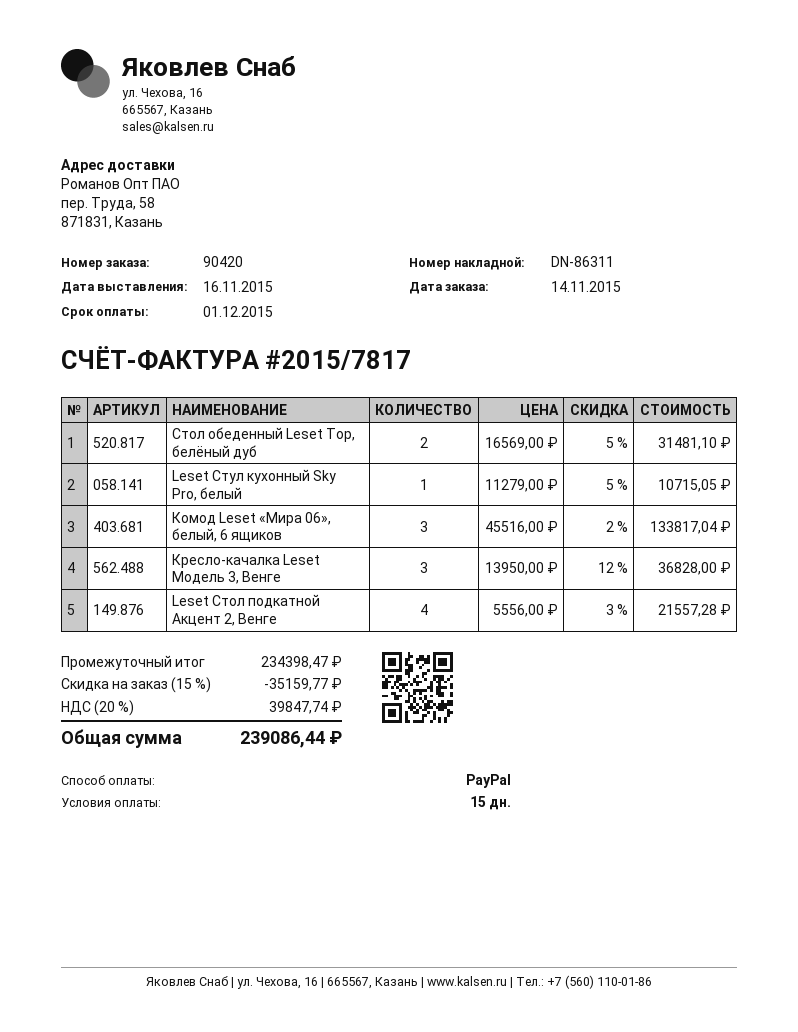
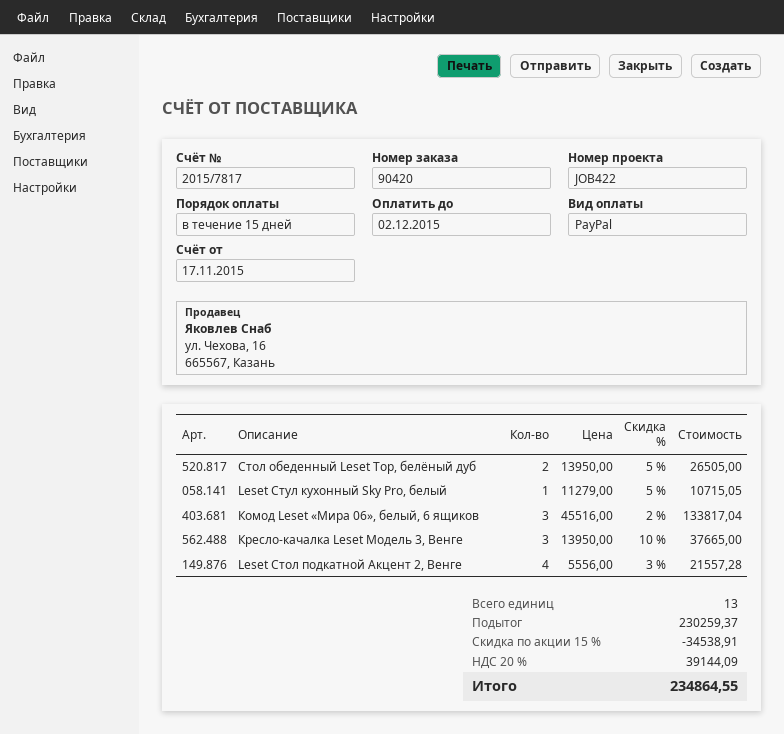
invoice date: 2015-11-16 -> 2015-11-17
due date: 2015-12-01 -> 2015-12-02
Стол обеденный Leset Тор, белёный дуб: 2 x 16569.00 - 5% = 31481.10 -> 2 x 13950.00 - 5% = 26505.00
Кресло-качалка Leset Модель 3, Венге: 3 x 13950.00 - 12% = 36828.00 -> 3 x 13950.00 - 10% = 37665.00
subtotal: 234398.47 -> 230259.37
discount: 15% = 35159.77 -> 15% = 34538.91
tax: 20% = 39847.74 -> 20% = 39144.09
total: 239086.44 -> 234864.55

